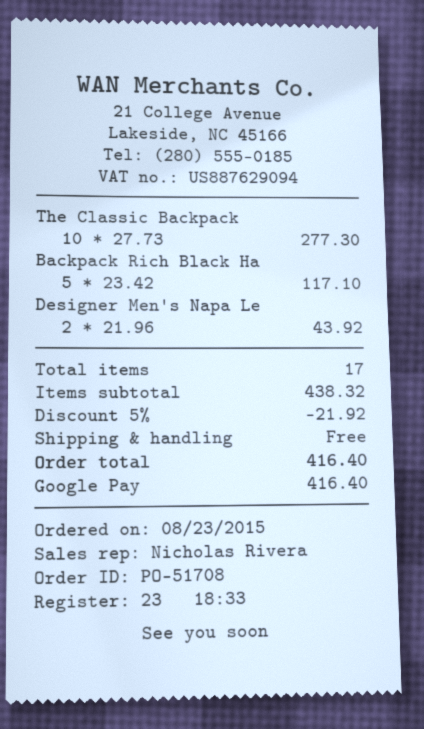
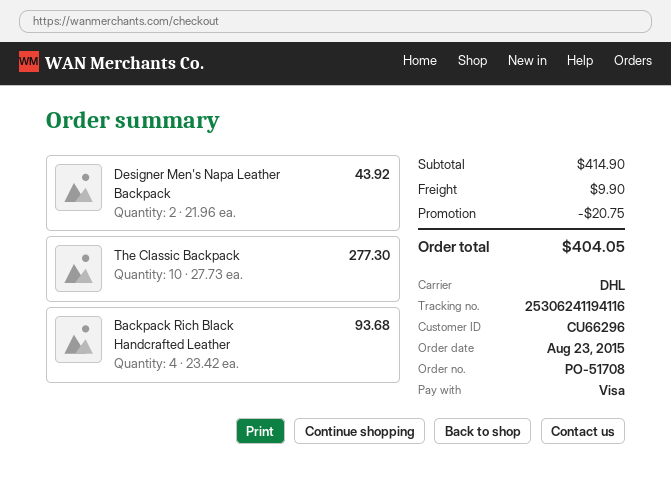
payment method: Google Pay -> Visa
Backpack Rich Black Ha: 5 x 23.42 = 117.10 -> 4 x 23.42 = 93.68
subtotal: 438.32 -> 414.90
discount: 21.92 -> 20.75
shipping: 0.00 -> 9.90
total: 416.40 -> 404.05

